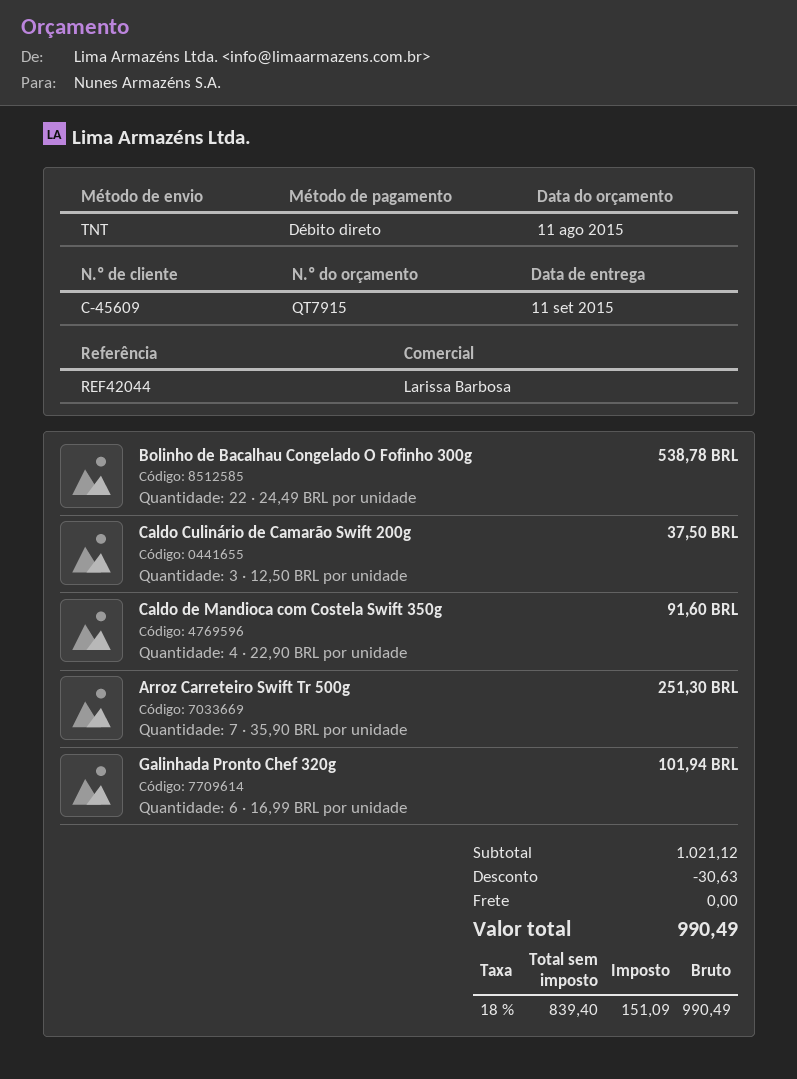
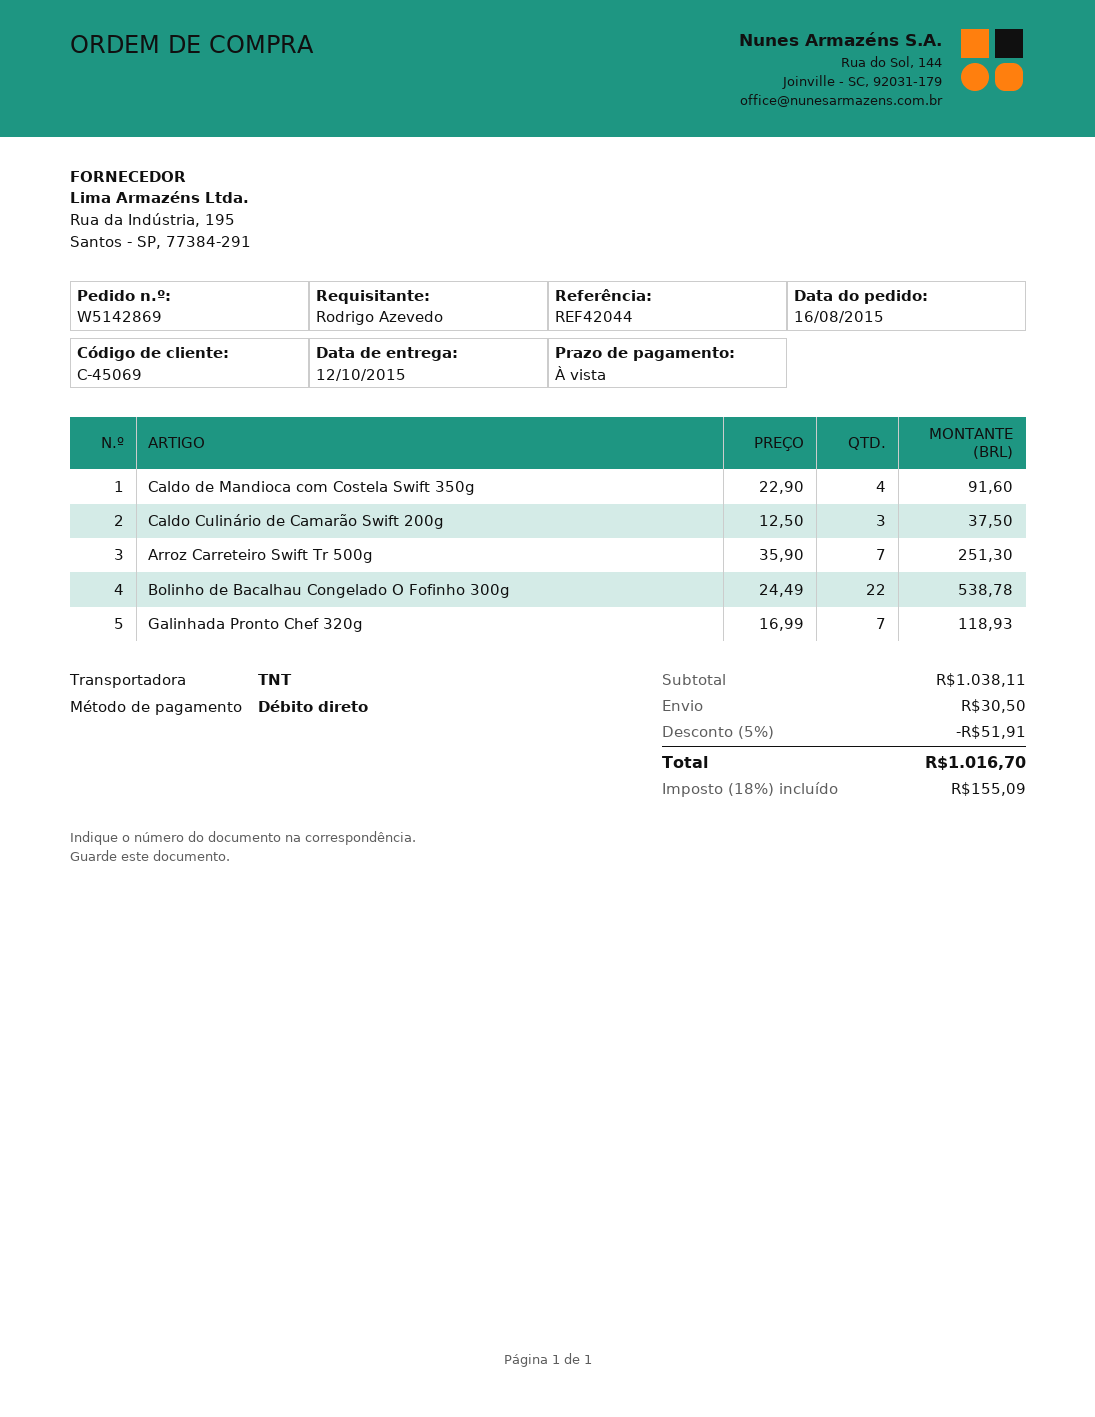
delivery date: 2015-09-11 -> 2015-10-12
customer number: C-45609 -> C-45069
Galinhada Pronto Chef 320g: 6 x 16.99 = 101.94 -> 7 x 16.99 = 118.93
subtotal: 1021.12 -> 1038.11
discount: 30.63 -> 51.91
shipping: 0.00 -> 30.50
tax: 18% = 151.09 -> 18% = 155.09
total: 990.49 -> 1016.70

